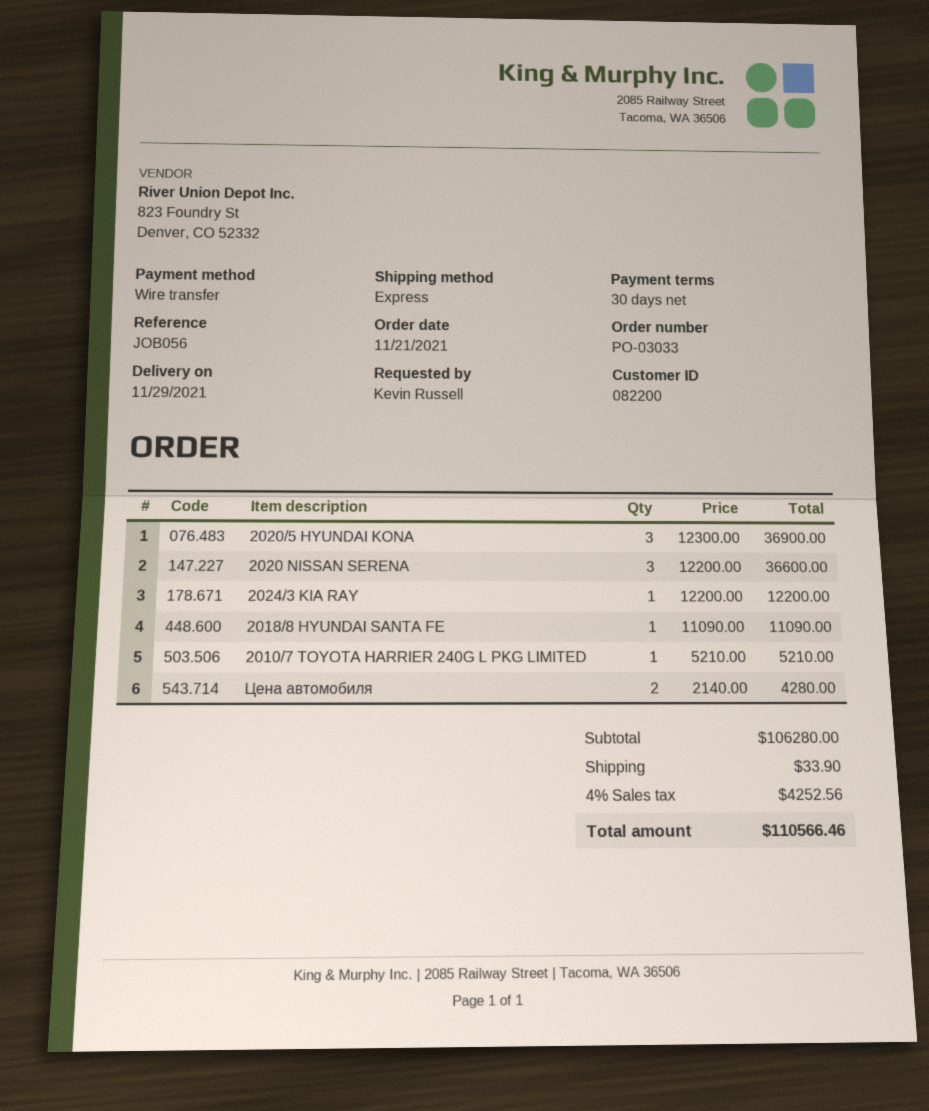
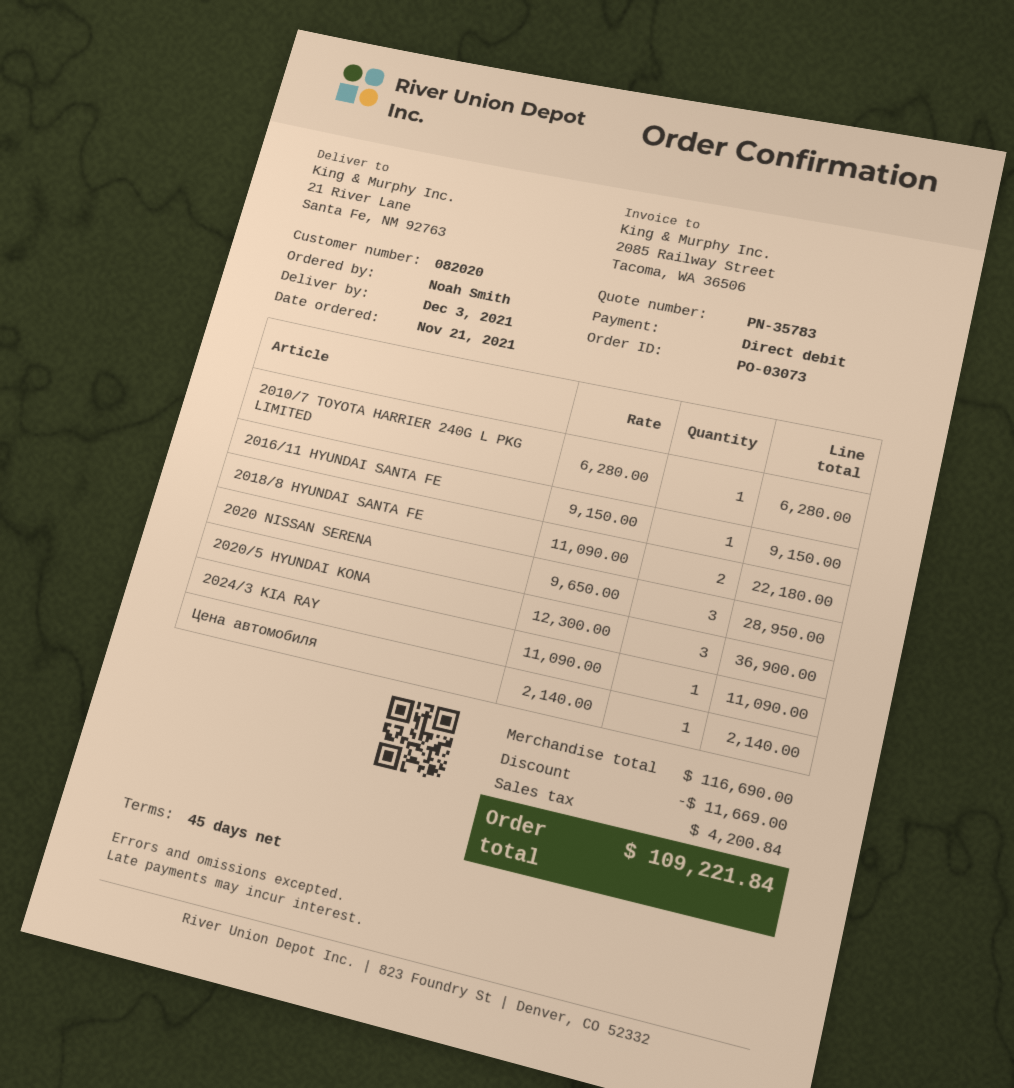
order number: PO-03033 -> PO-03073
delivery date: 2021-11-29 -> 2021-12-03
payment terms: 30 days -> 45 days
customer number: 082200 -> 082020
ordered by: Kevin Russell -> Noah Smith
payment method: bank transfer -> direct debit
2020 NISSAN SERENA: 3 x 12200.00 = 36600.00 -> 3 x 9650.00 = 28950.00
2024/3 KIA RAY: 1 x 12200.00 = 12200.00 -> 1 x 11090.00 = 11090.00
2018/8 HYUNDAI SANTA FE: 1 x 11090.00 = 11090.00 -> 2 x 11090.00 = 22180.00
2010/7 TOYOTA HARRIER 240G L PKG LIMITED: 1 x 5210.00 = 5210.00 -> 1 x 6280.00 = 6280.00
Цена автомобиля: 2 x 2140.00 = 4280.00 -> 1 x 2140.00 = 2140.00
2016/11 HYUNDAI SANTA FE: none -> 1 x 9150.00 = 9150.00
subtotal: 106280.00 -> 116690.00
discount: none -> 11669.00
shipping: 33.90 -> none
tax: 4252.56 -> 4200.84
total: 110566.46 -> 109221.84

